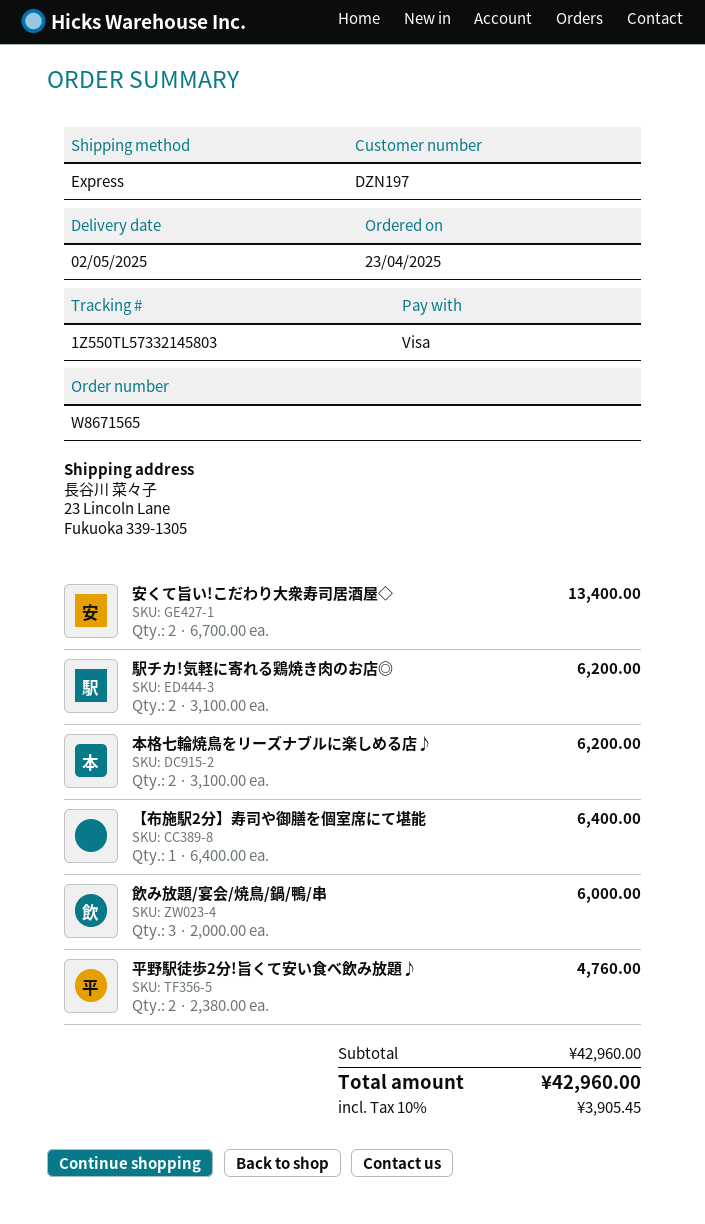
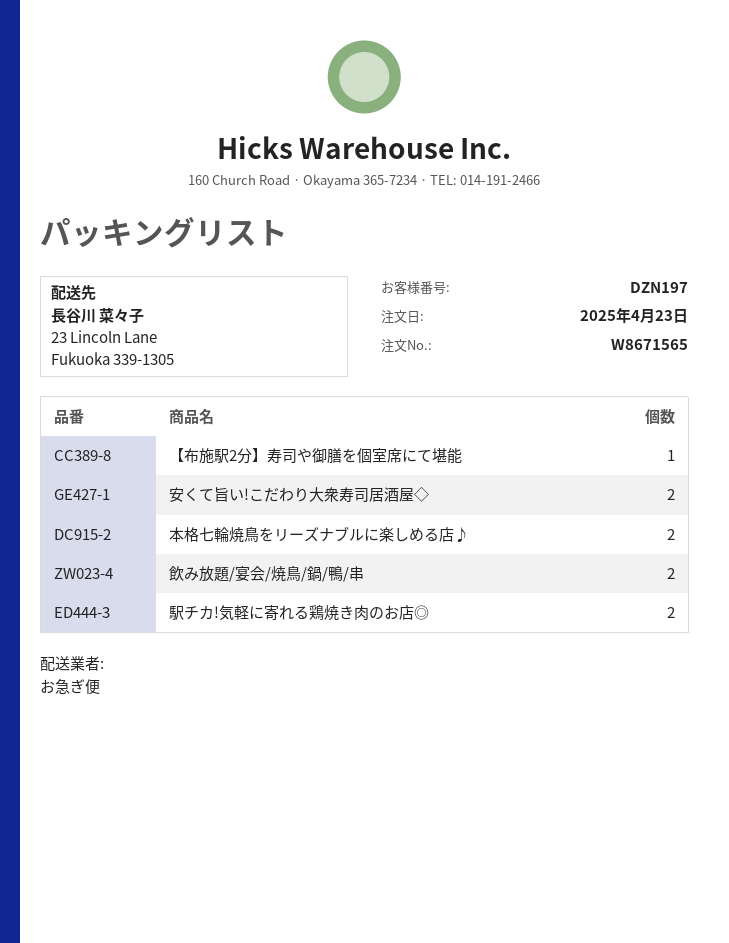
飲み放題/宴会/焼鳥/鍋/鴨/串: 3 -> 2
平野駅徒歩2分!旨くて安い食べ飲み放題♪: 2 -> none

